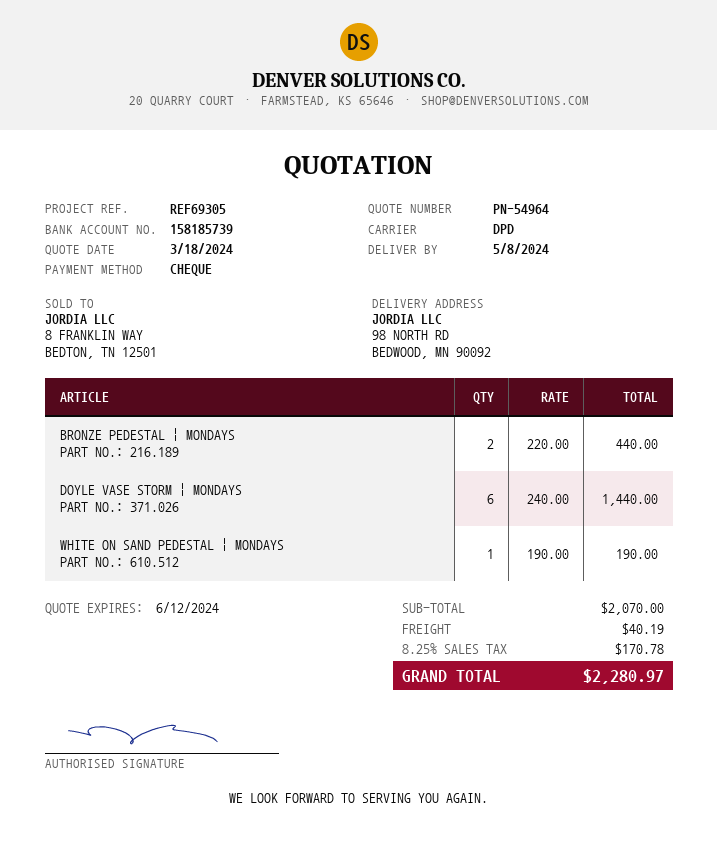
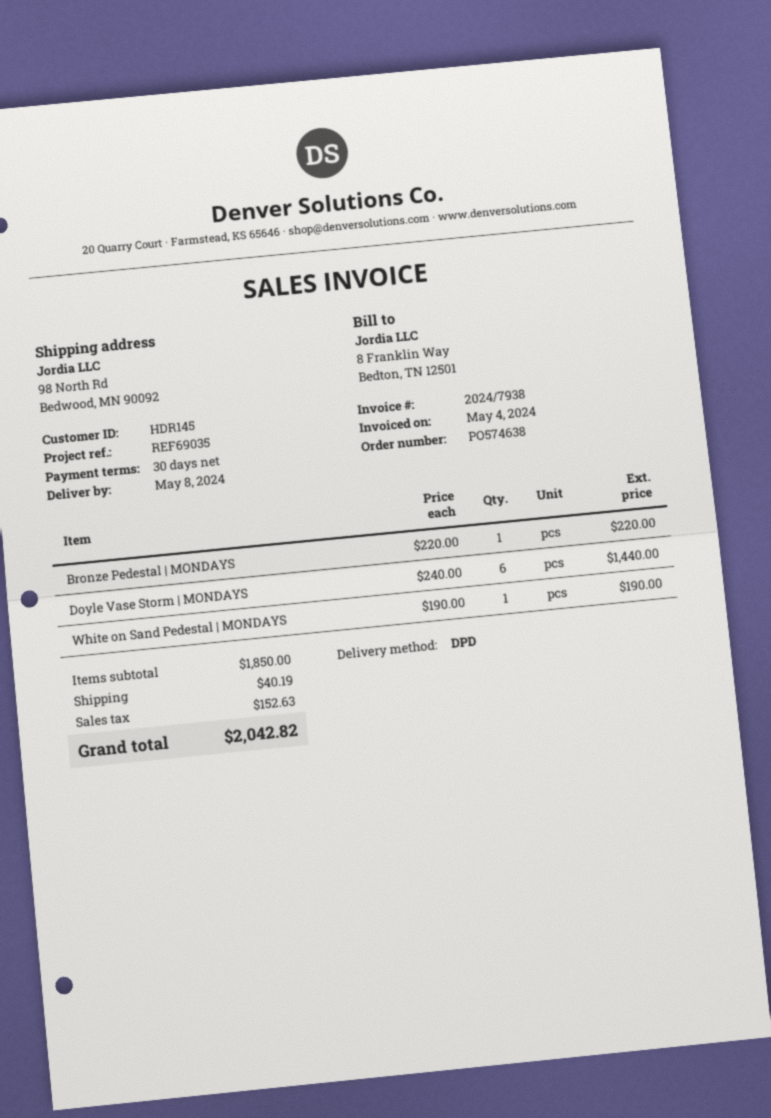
reference: REF69305 -> REF69035
BRONZE PEDESTAL | MONDAYS: 2 x 220.00 = 440.00 -> 1 x 220.00 = 220.00
subtotal: 2070.00 -> 1850.00
tax: 170.78 -> 152.63
total: 2280.97 -> 2042.82

